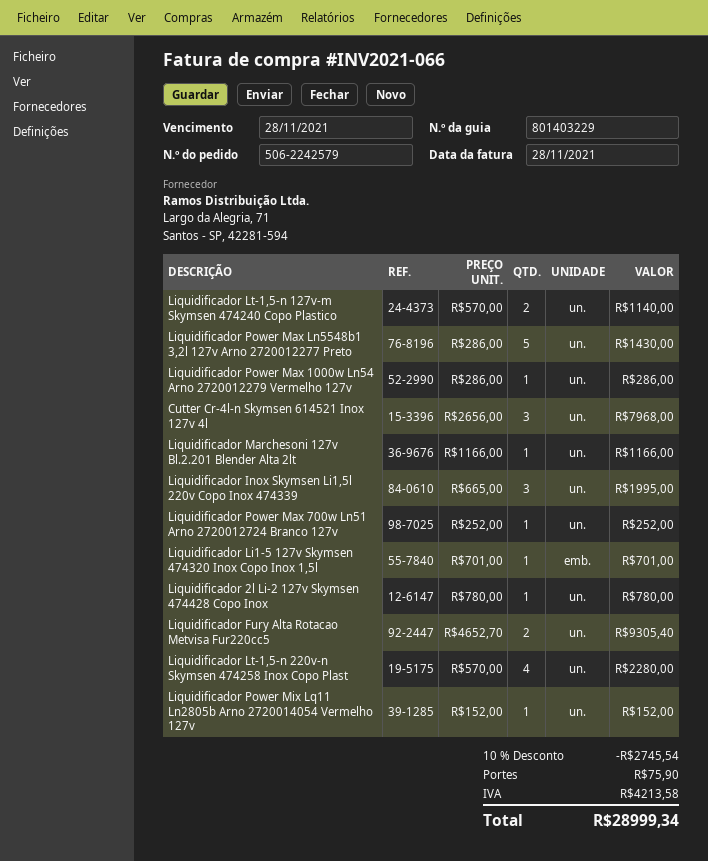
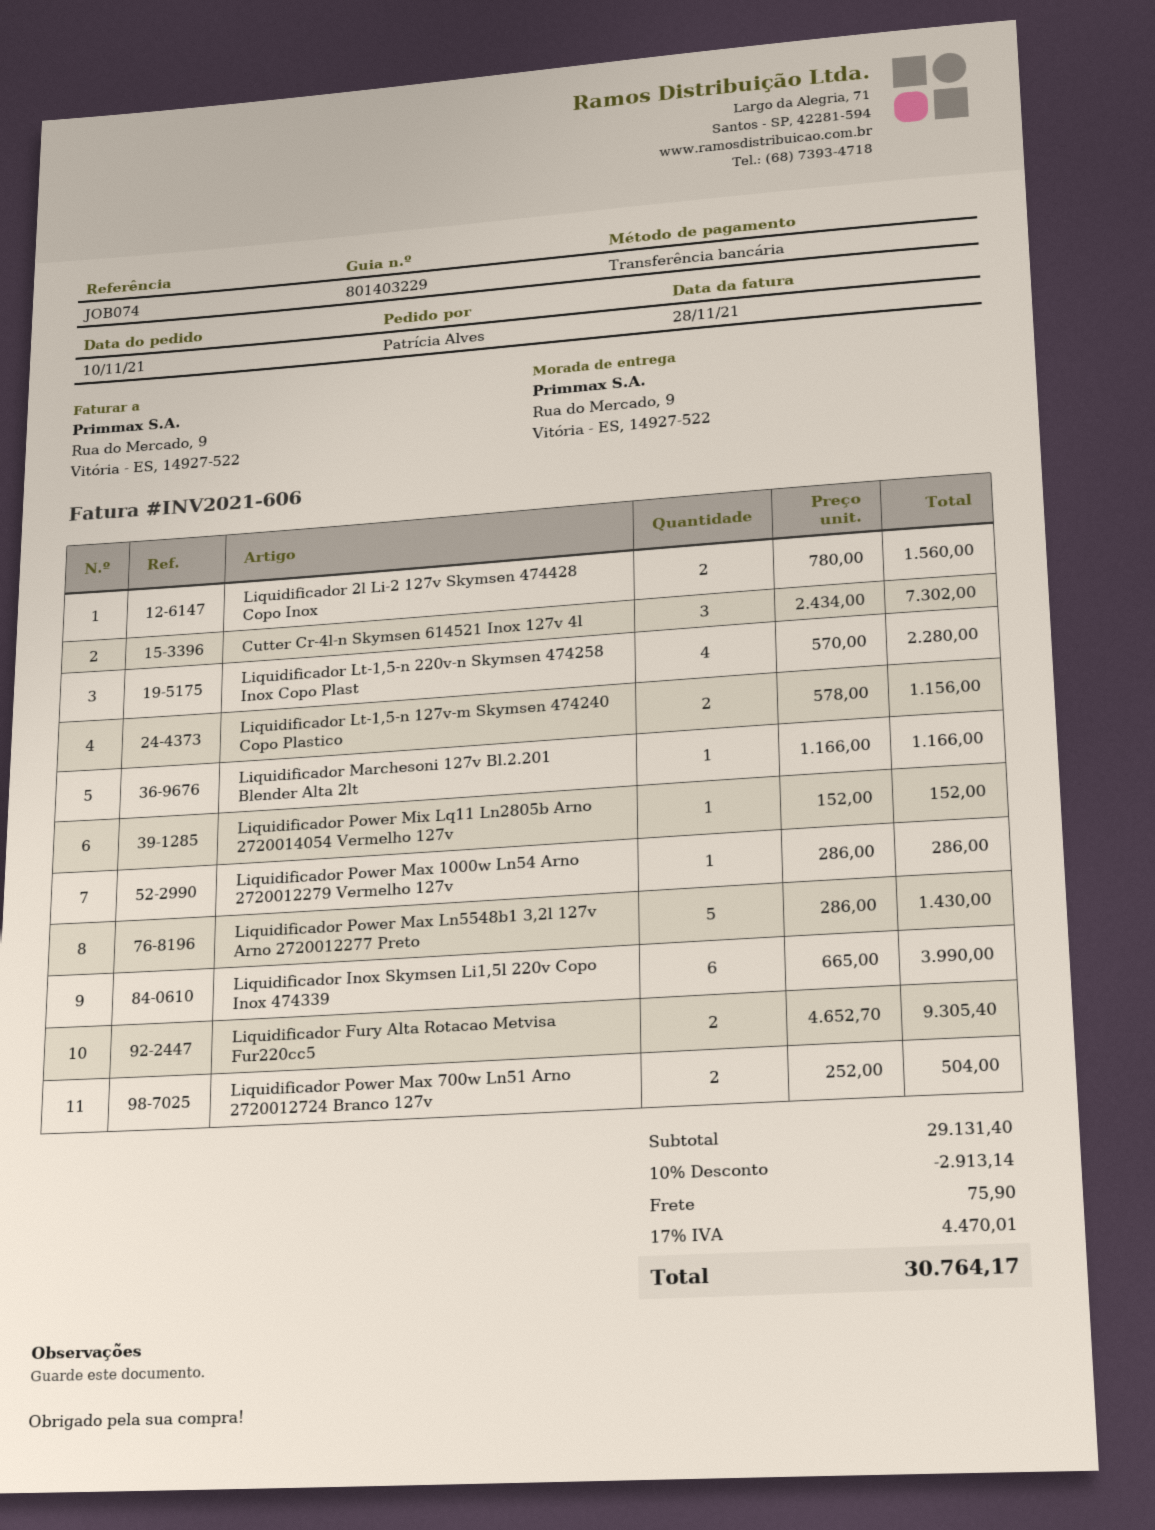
invoice number: INV2021-066 -> INV2021-606
Liquidificador Lt-1,5-n 127v-m Skymsen 474240 Copo Plastico: 2 x 570.00 = 1140.00 -> 2 x 578.00 = 1156.00
Cutter Cr-4l-n Skymsen 614521 Inox 127v 4l: 3 x 2656.00 = 7968.00 -> 3 x 2434.00 = 7302.00
Liquidificador Inox Skymsen Li1,5l 220v Copo Inox 474339: 3 x 665.00 = 1995.00 -> 6 x 665.00 = 3990.00
Liquidificador Power Max 700w Ln51 Arno 2720012724 Branco 127v: 1 x 252.00 = 252.00 -> 2 x 252.00 = 504.00
Liquidificador Li1-5 127v Skymsen 474320 Inox Copo Inox 1,5l: 1 x 701.00 = 701.00 -> none
Liquidificador 2l Li-2 127v Skymsen 474428 Copo Inox: 1 x 780.00 = 780.00 -> 2 x 780.00 = 1560.00
discount: 10% = 2745.54 -> 10% = 2913.14
tax: 4213.58 -> 4470.01
total: 28999.34 -> 30764.17

